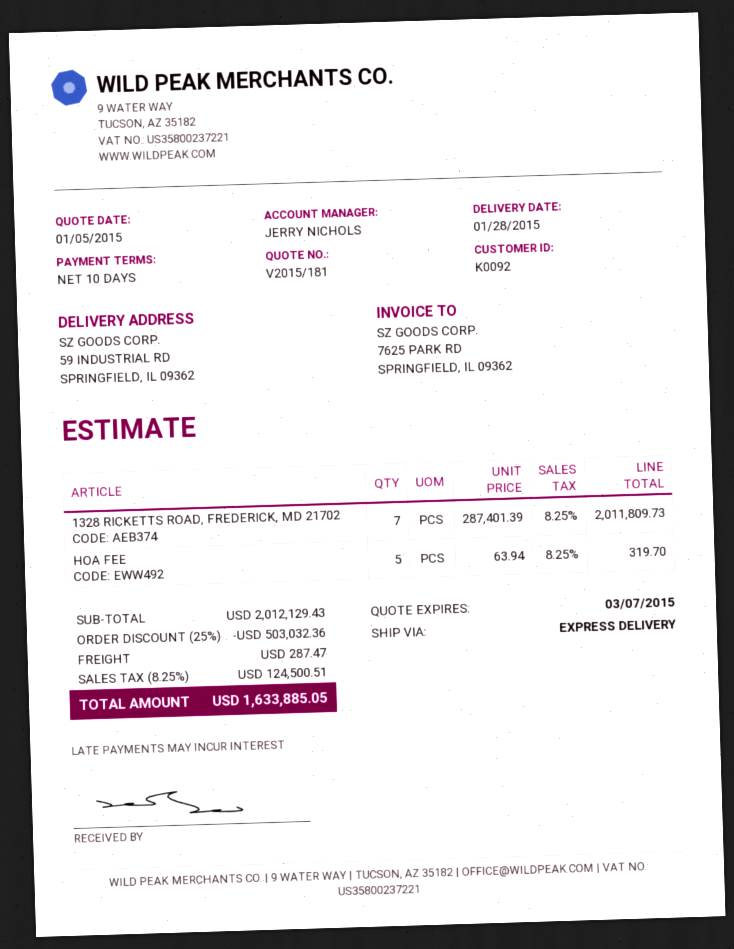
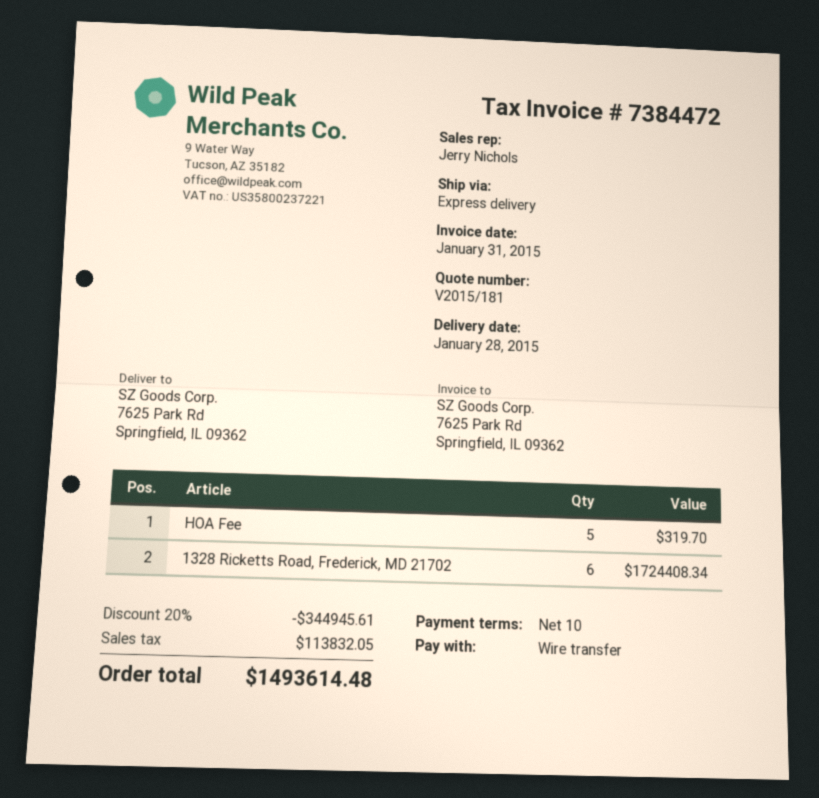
ship to: 59 INDUSTRIAL RD, SPRINGFIELD, IL 09362 -> 7625 Park Rd, Springfield, IL 09362
1328 RICKETTS ROAD, FREDERICK, MD 21702: 7 for 2011809.73 -> 6 for 1724408.34
discount: 25% = 503032.36 -> 20% = 344945.61
shipping: 287.47 -> none
tax: 124500.51 -> 113832.05
total: 1633885.05 -> 1493614.48

